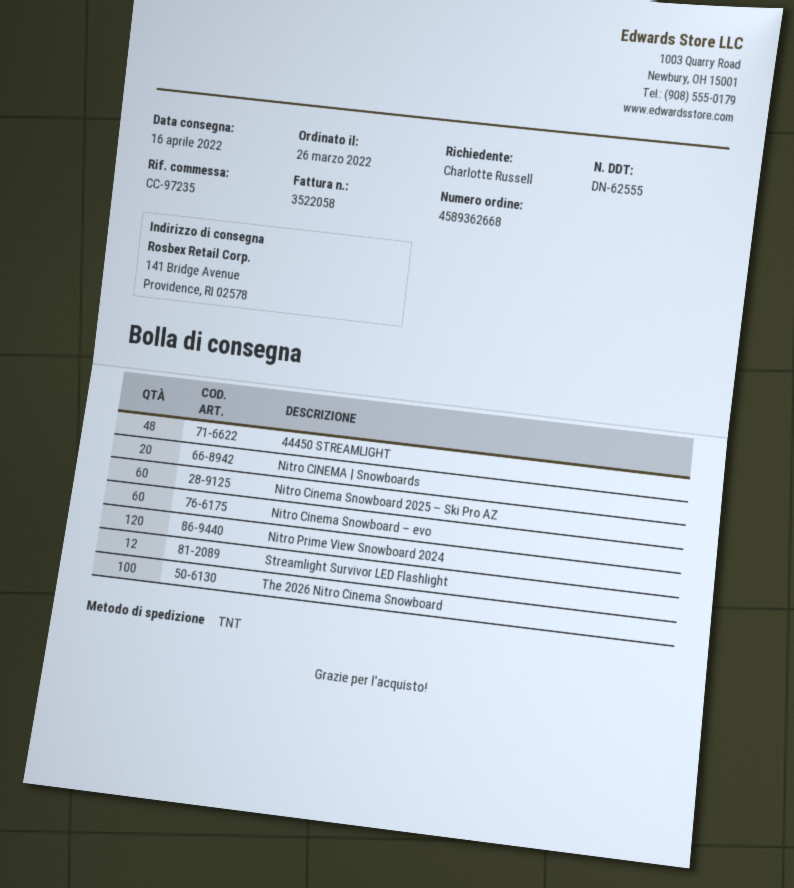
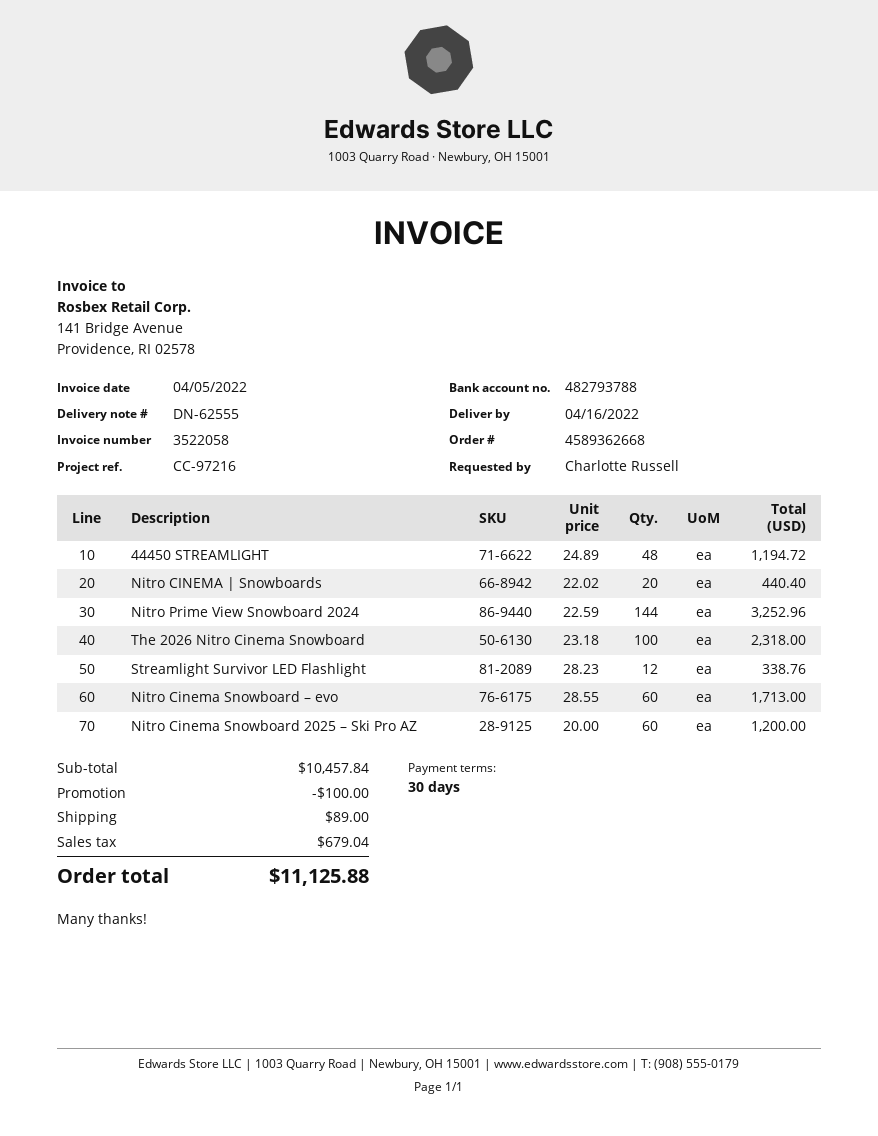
reference: CC-97235 -> CC-97216
Nitro Prime View Snowboard 2024: 120 -> 144

